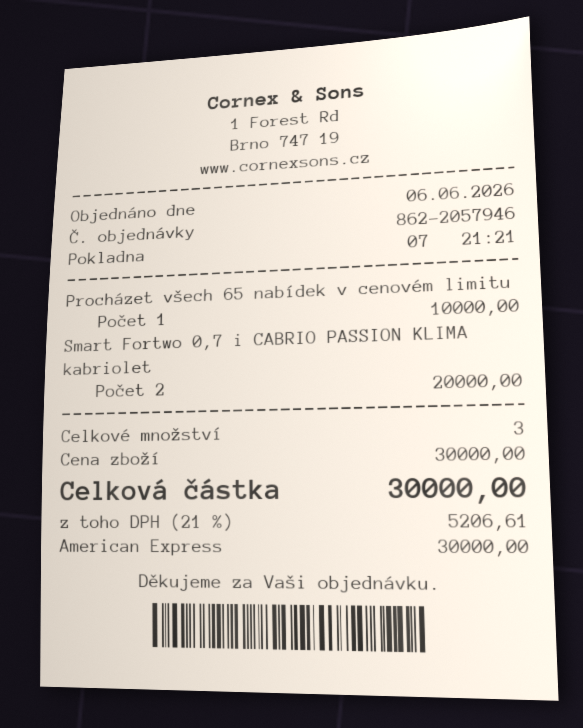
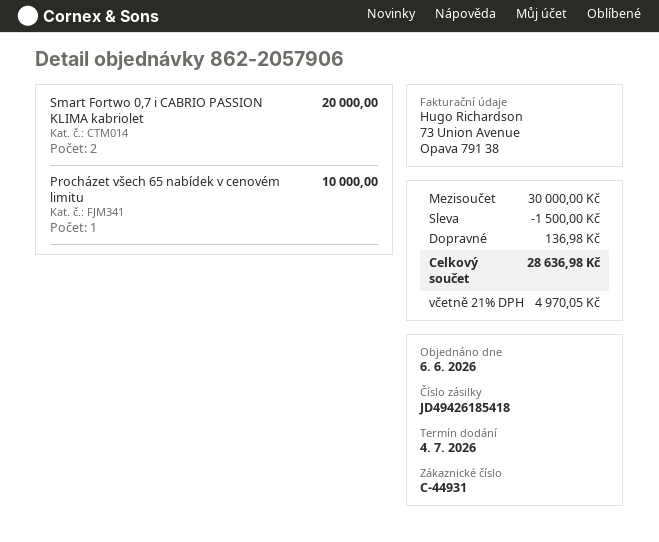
order number: 862-2057946 -> 862-2057906
discount: none -> 1500.00
shipping: none -> 136.98
tax: 21% = 5206.61 -> 21% = 4970.05
total: 30000.00 -> 28636.98

